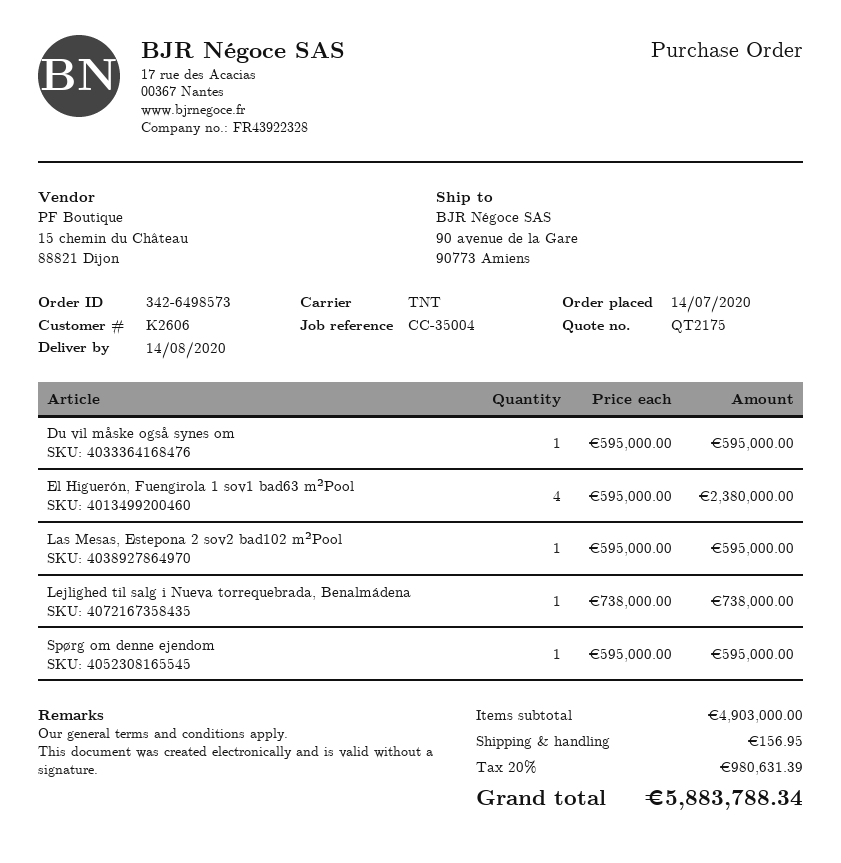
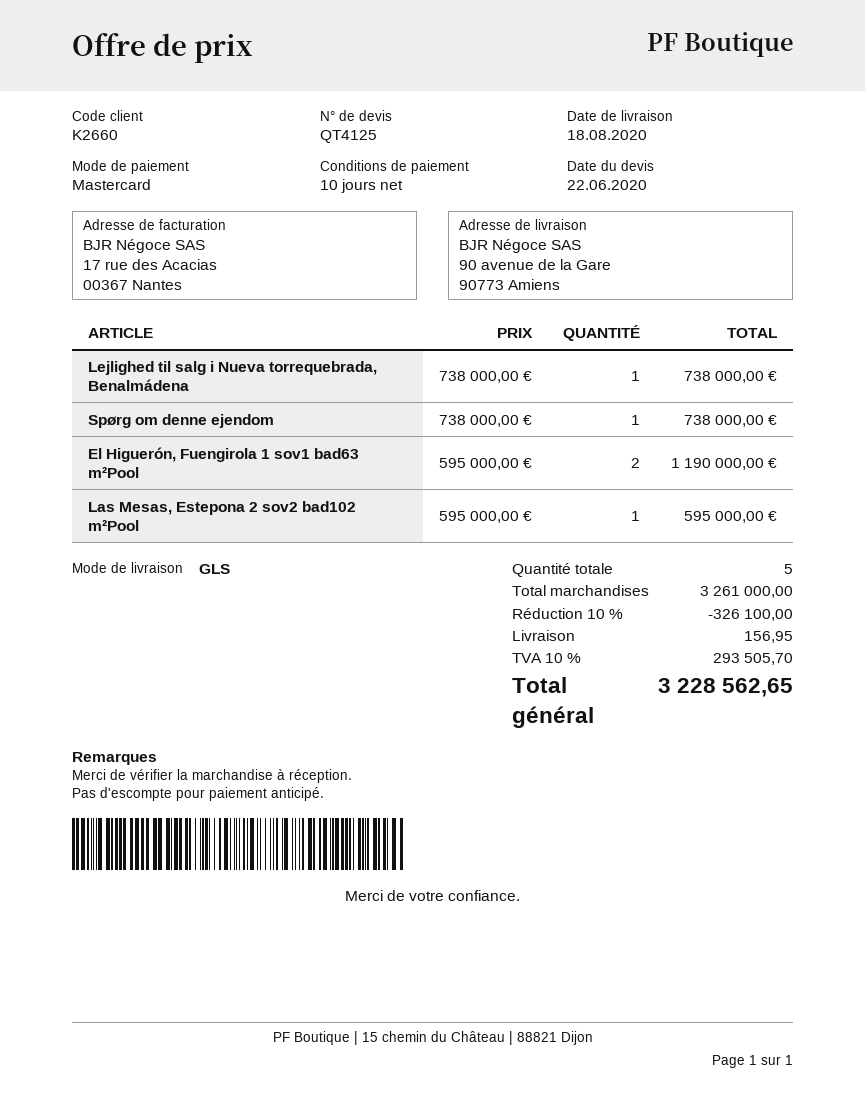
quote number: QT2175 -> QT4125
delivery date: 2020-08-14 -> 2020-08-18
customer number: K2606 -> K2660
shipping method: TNT -> GLS
Du vil måske også synes om: 1 x 595000.00 = 595000.00 -> none
El Higuerón, Fuengirola 1 sov1 bad63 m²Pool: 4 x 595000.00 = 2380000.00 -> 2 x 595000.00 = 1190000.00
Spørg om denne ejendom: 1 x 595000.00 = 595000.00 -> 1 x 738000.00 = 738000.00
subtotal: 4903000.00 -> 3261000.00
discount: none -> 10% = 326100.00
tax: 20% = 980631.39 -> 10% = 293505.70
total: 5883788.34 -> 3228562.65

